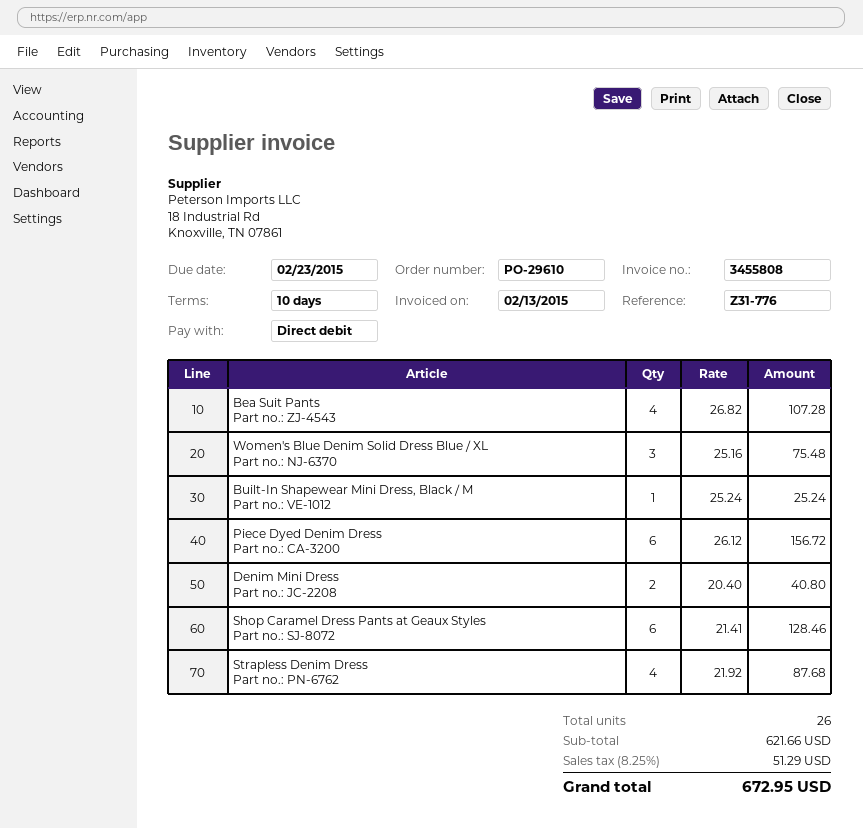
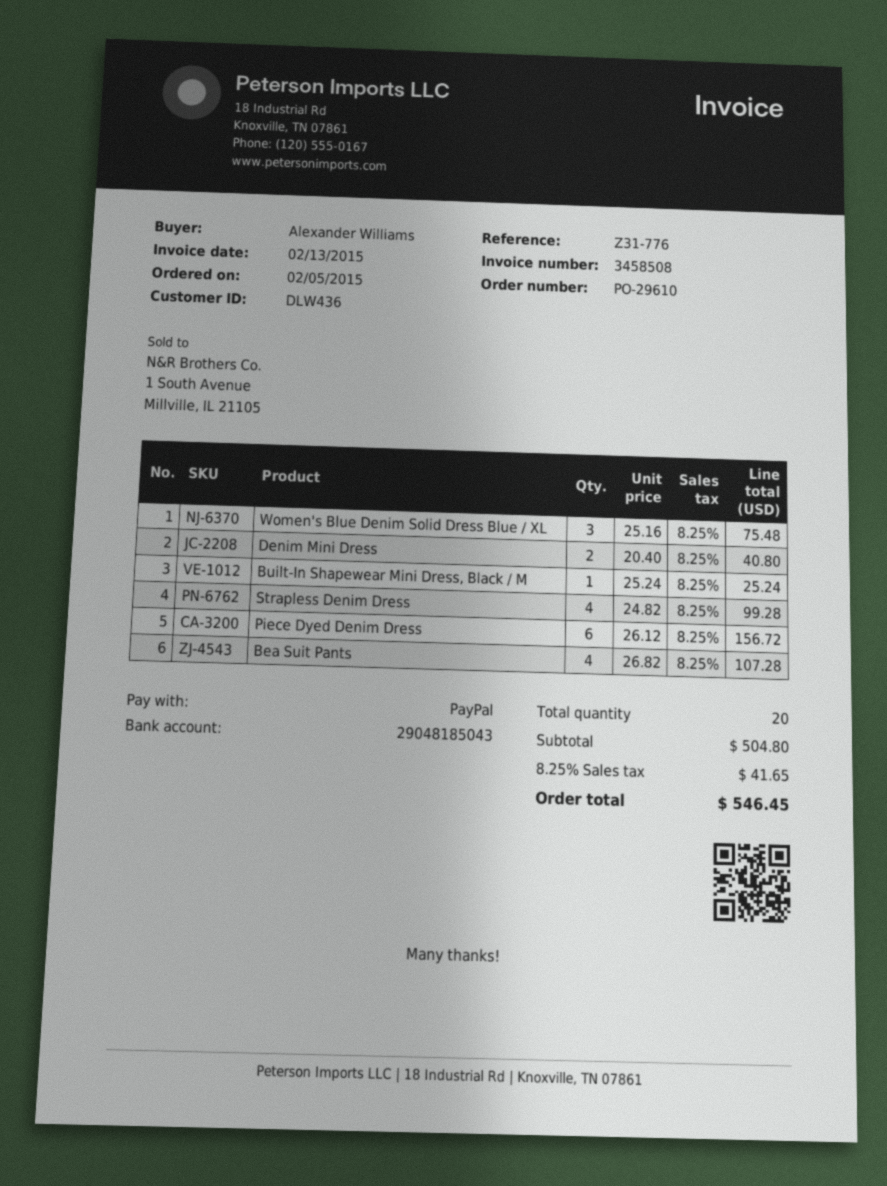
invoice number: 3455808 -> 3458508
payment method: direct debit -> PayPal
Shop Caramel Dress Pants at Geaux Styles: 6 x 21.41 = 128.46 -> none
Strapless Denim Dress: 4 x 21.92 = 87.68 -> 4 x 24.82 = 99.28
total quantity: 26 -> 20
subtotal: 621.66 -> 504.80
tax: 8.25% = 51.29 -> 8.25% = 41.65
total: 672.95 -> 546.45

